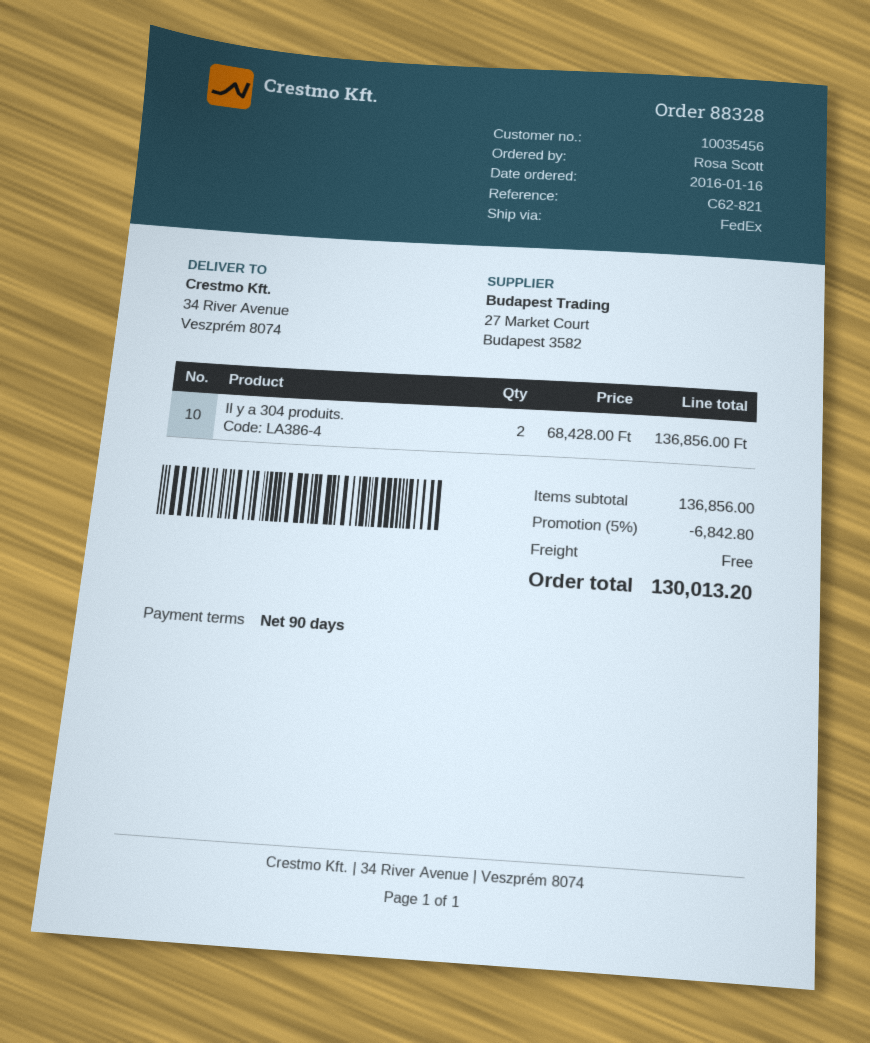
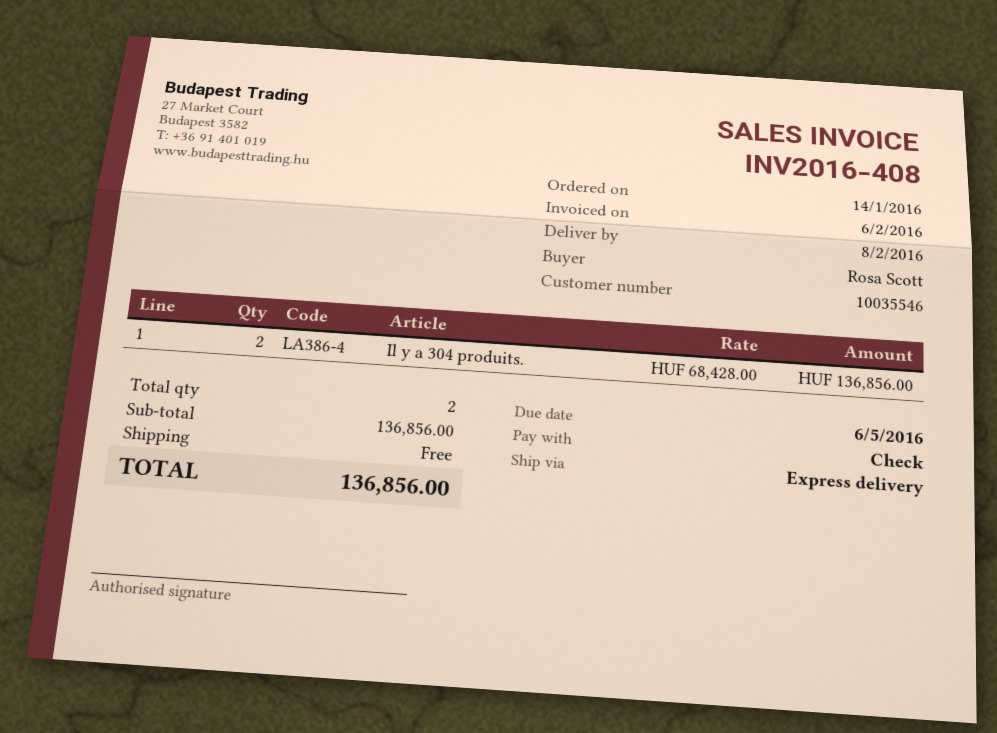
order date: 2016-01-16 -> 2016-01-14
customer number: 10035456 -> 10035546
shipping method: FedEx -> express
discount: 5% = 6842.80 -> none
total: 130013.20 -> 136856.00

